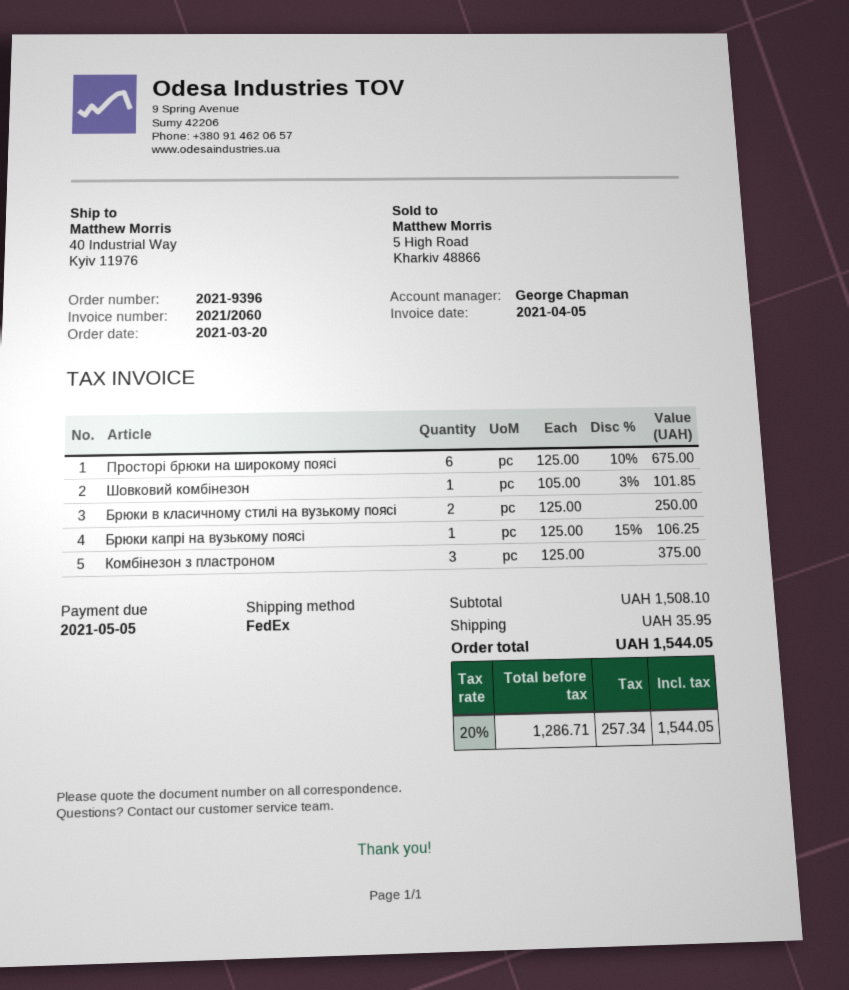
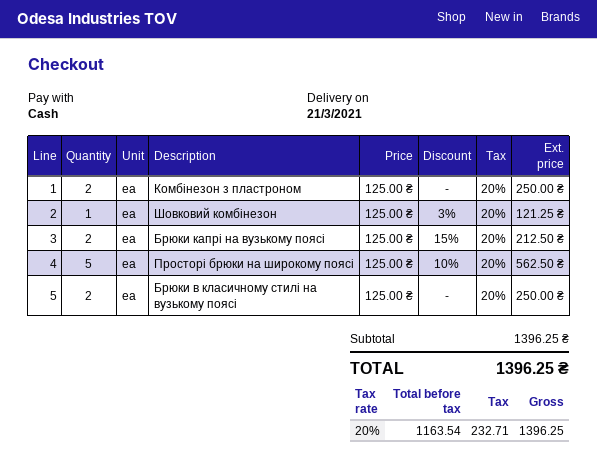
Просторі брюки на широкому поясі: 6 x 125.00 - 10% = 675.00 -> 5 x 125.00 - 10% = 562.50
Шовковий комбінезон: 1 x 105.00 - 3% = 101.85 -> 1 x 125.00 - 3% = 121.25
Брюки капрі на вузькому поясі: 1 x 125.00 - 15% = 106.25 -> 2 x 125.00 - 15% = 212.50
Комбінезон з пластроном: 3 x 125.00 = 375.00 -> 2 x 125.00 = 250.00
subtotal: 1508.10 -> 1396.25
shipping: 35.95 -> none
net: 1286.71 -> 1163.54
tax: 20% = 257.34 -> 20% = 232.71
total: 1544.05 -> 1396.25

